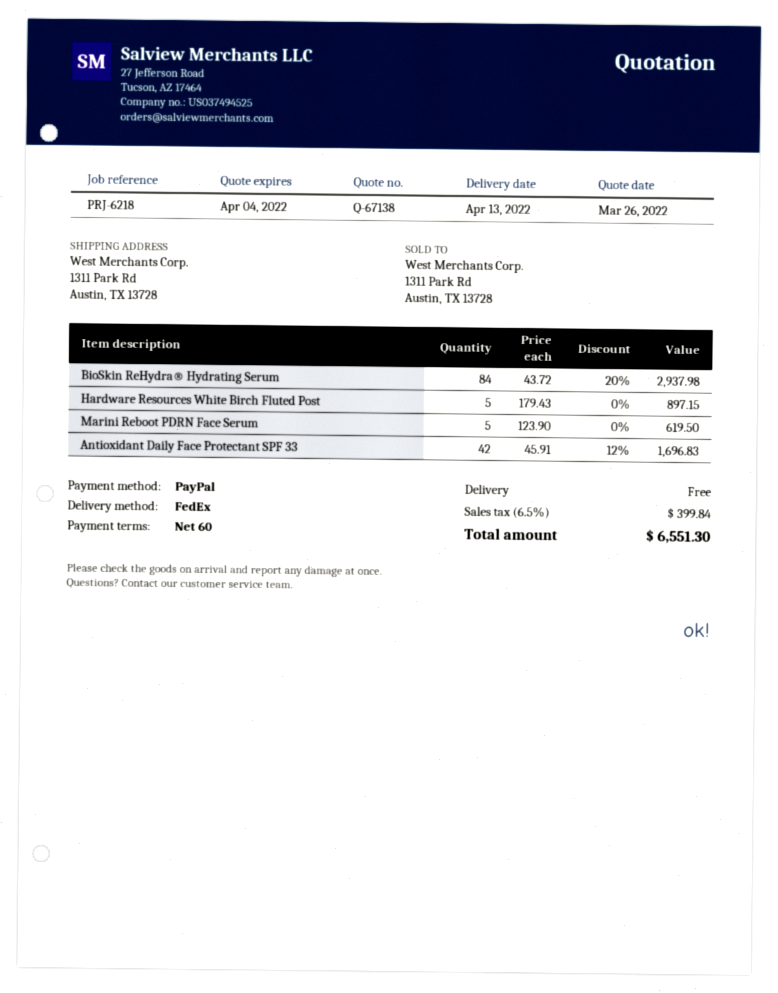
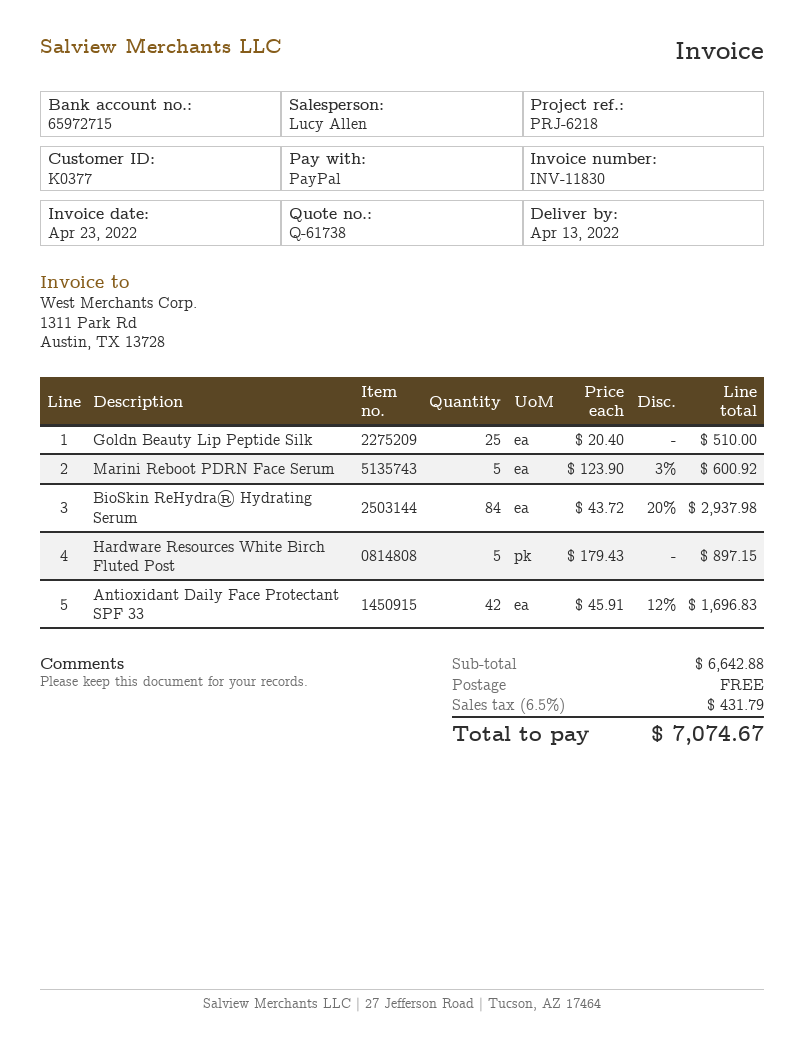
quote number: Q-67138 -> Q-61738
Marini Reboot PDRN Face Serum: 5 x 123.90 = 619.50 -> 5 x 123.90 - 3% = 600.92
Goldn Beauty Lip Peptide Silk: none -> 25 x 20.40 = 510.00
tax: 6.5% = 399.84 -> 6.5% = 431.79
total: 6551.30 -> 7074.67

